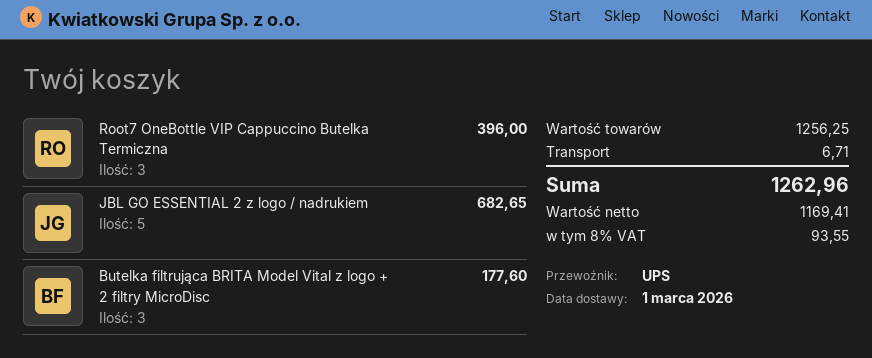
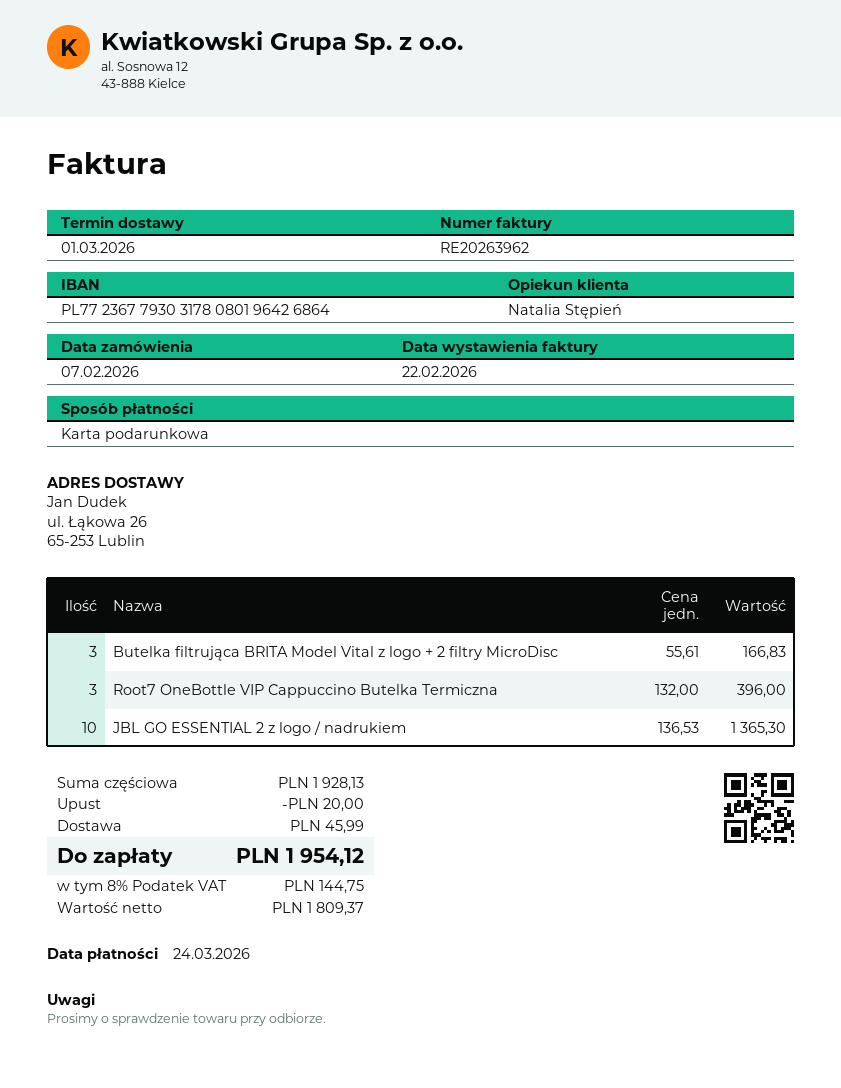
JBL GO ESSENTIAL 2 z logo / nadrukiem: 5 for 682.65 -> 10 for 1365.30
Butelka filtrująca BRITA Model Vital z logo + 2 filtry MicroDisc: 3 for 177.60 -> 3 for 166.83
subtotal: 1256.25 -> 1928.13
discount: none -> 20.00
shipping: 6.71 -> 45.99
net: 1169.41 -> 1809.37
tax: 8% = 93.55 -> 8% = 144.75
total: 1262.96 -> 1954.12

